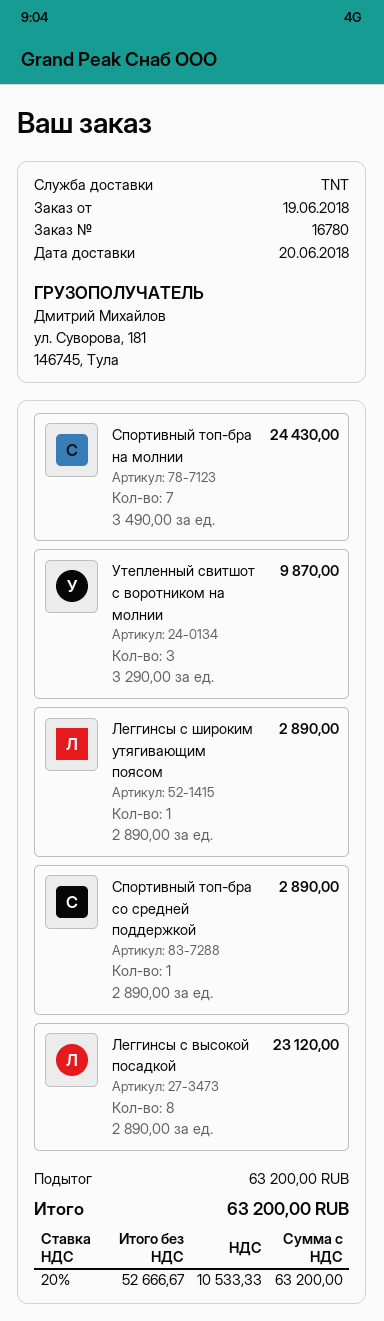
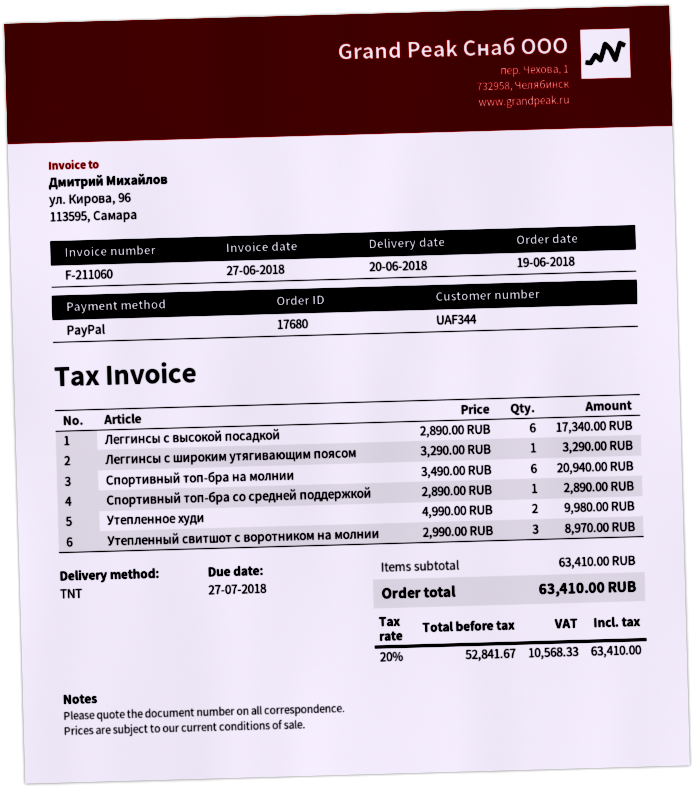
order number: 16780 -> 17680
Спортивный топ-бра на молнии: 7 x 3490.00 = 24430.00 -> 6 x 3490.00 = 20940.00
Утепленный свитшот с воротником на молнии: 3 x 3290.00 = 9870.00 -> 3 x 2990.00 = 8970.00
Леггинсы с широким утягивающим поясом: 1 x 2890.00 = 2890.00 -> 1 x 3290.00 = 3290.00
Леггинсы с высокой посадкой: 8 x 2890.00 = 23120.00 -> 6 x 2890.00 = 17340.00
Утепленное худи: none -> 2 x 4990.00 = 9980.00
subtotal: 63200.00 -> 63410.00
net: 52666.67 -> 52841.67
tax: 20% = 10533.33 -> 20% = 10568.33
total: 63200.00 -> 63410.00

